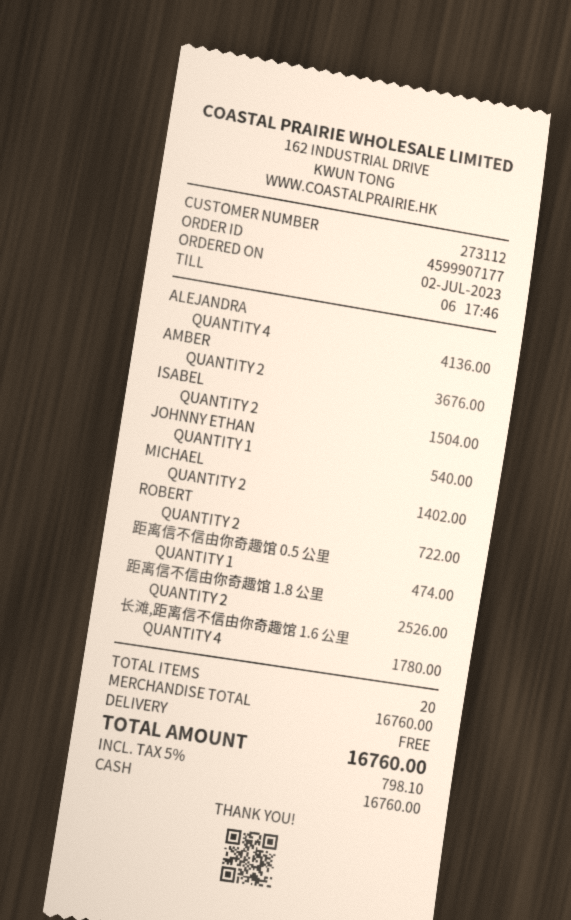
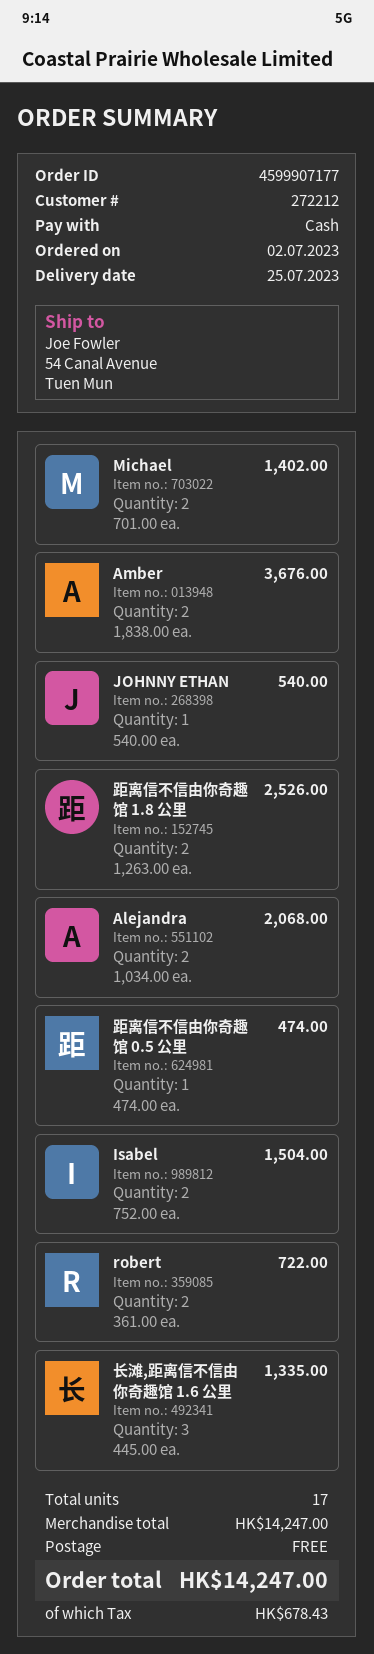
customer number: 273112 -> 272212
ALEJANDRA: 4 for 4136.00 -> 2 for 2068.00
长滩,距离信不信由你奇趣馆 1.6 公里: 4 for 1780.00 -> 3 for 1335.00
total quantity: 20 -> 17
subtotal: 16760.00 -> 14247.00
tax: 798.10 -> 678.43
total: 16760.00 -> 14247.00

